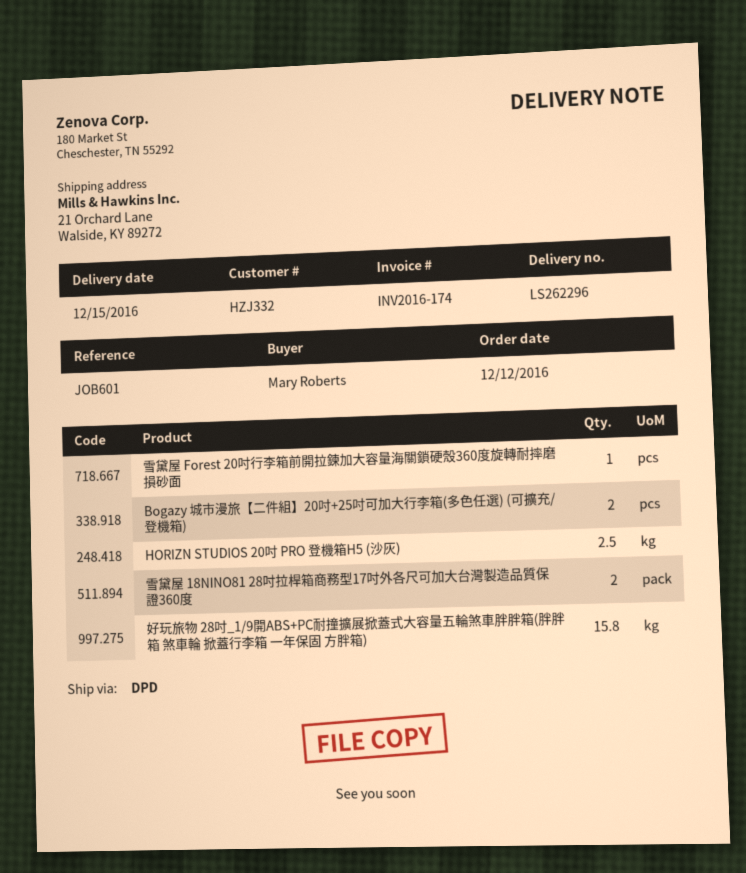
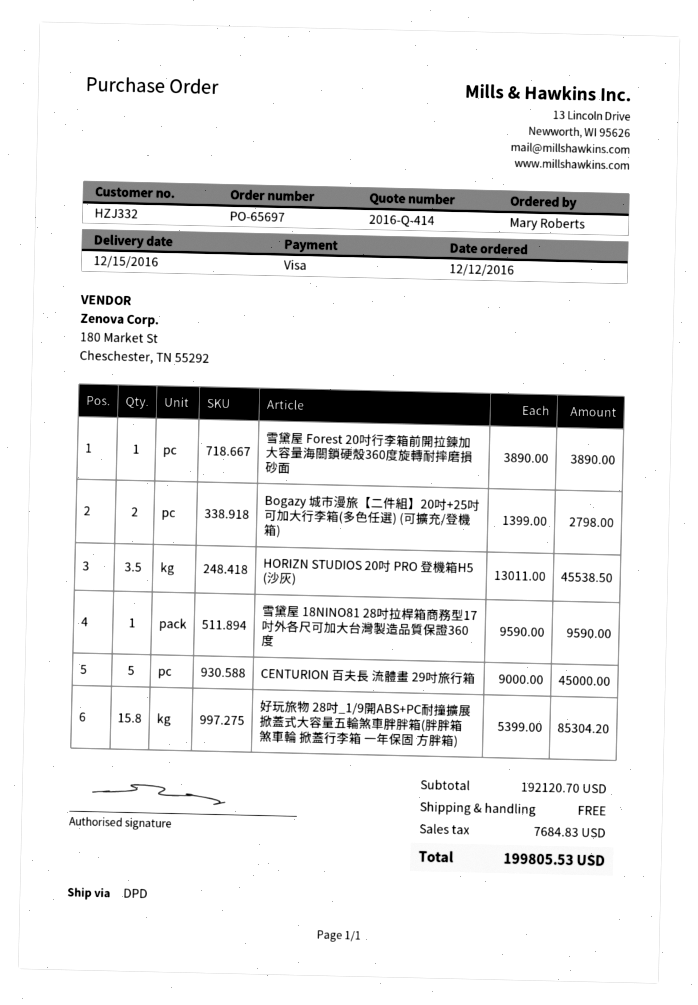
HORIZN STUDIOS 20吋 PRO 登機箱H5 (沙灰): 2.5 -> 3.5
雪黛屋 18NINO81 28吋拉桿箱商務型17吋外各尺可加大台灣製造品質保證360度: 2 -> 1
CENTURION 百夫長 流體畫 29吋旅行箱: none -> 5

